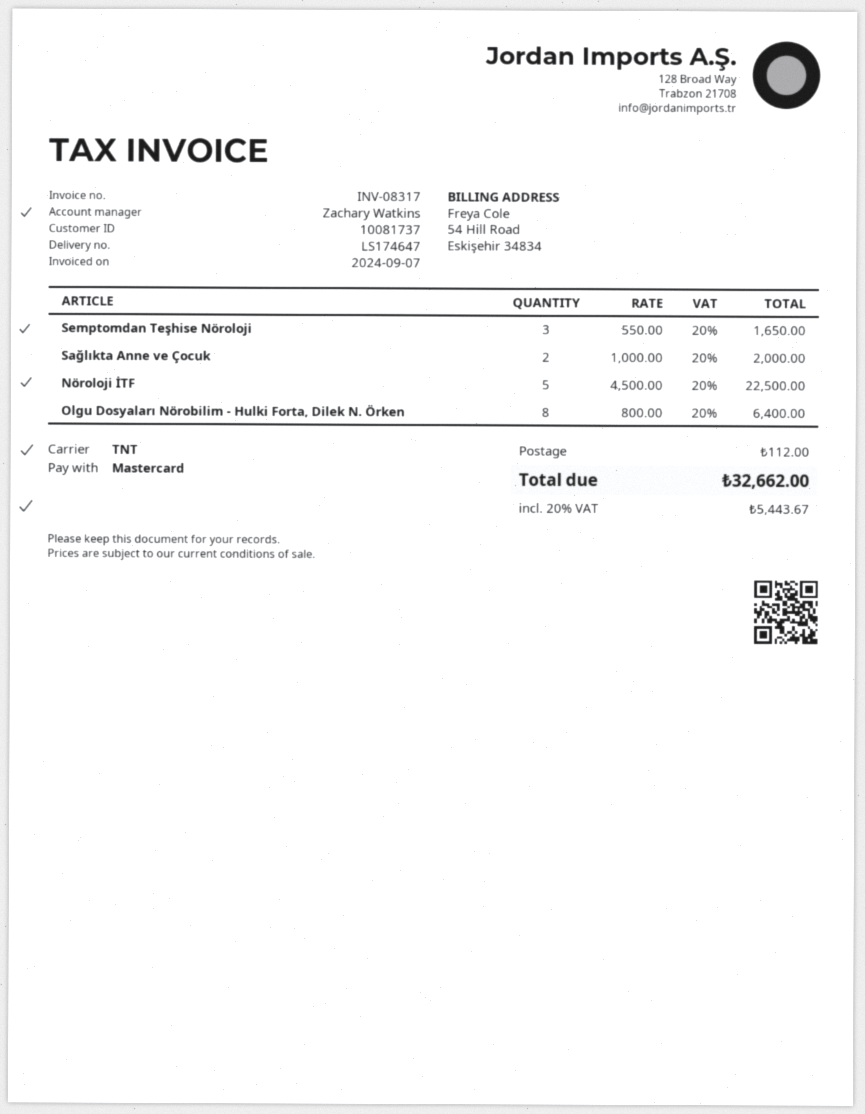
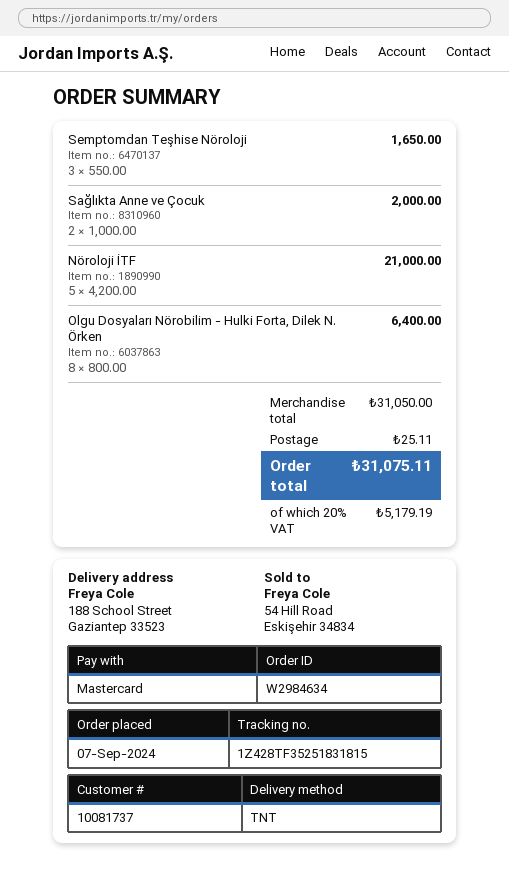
Nöroloji İTF: 5 x 4500.00 = 22500.00 -> 5 x 4200.00 = 21000.00
shipping: 112.00 -> 25.11
tax: 20% = 5443.67 -> 20% = 5179.19
total: 32662.00 -> 31075.11

